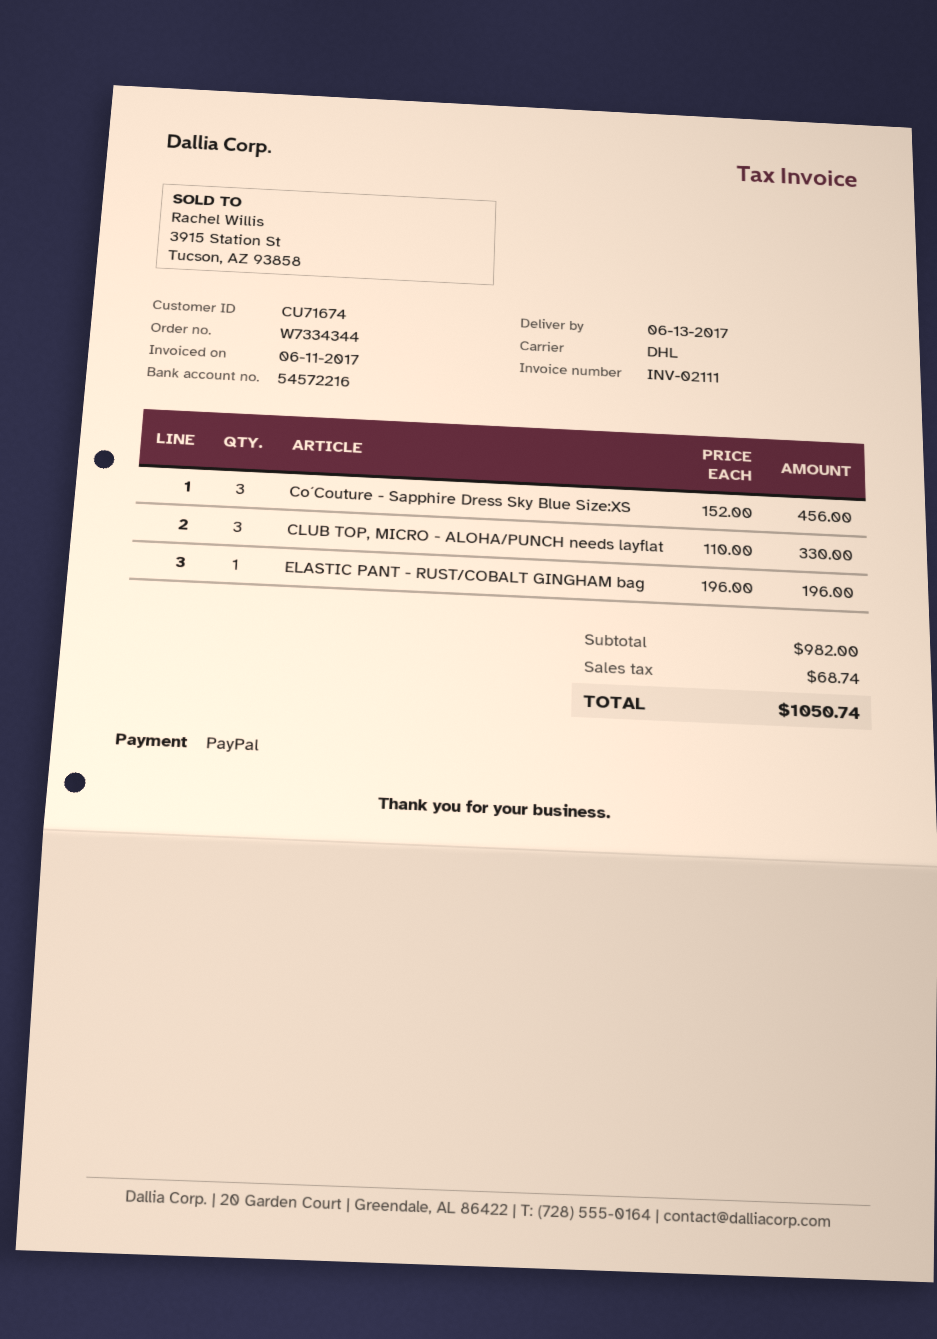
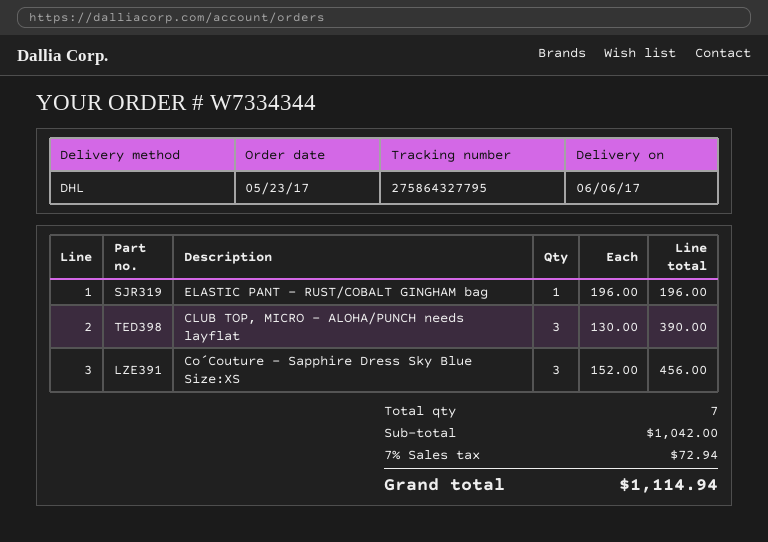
delivery date: 2017-06-13 -> 2017-06-06
CLUB TOP, MICRO - ALOHA/PUNCH needs layflat: 3 x 110.00 = 330.00 -> 3 x 130.00 = 390.00
subtotal: 982.00 -> 1042.00
tax: 68.74 -> 72.94
total: 1050.74 -> 1114.94

